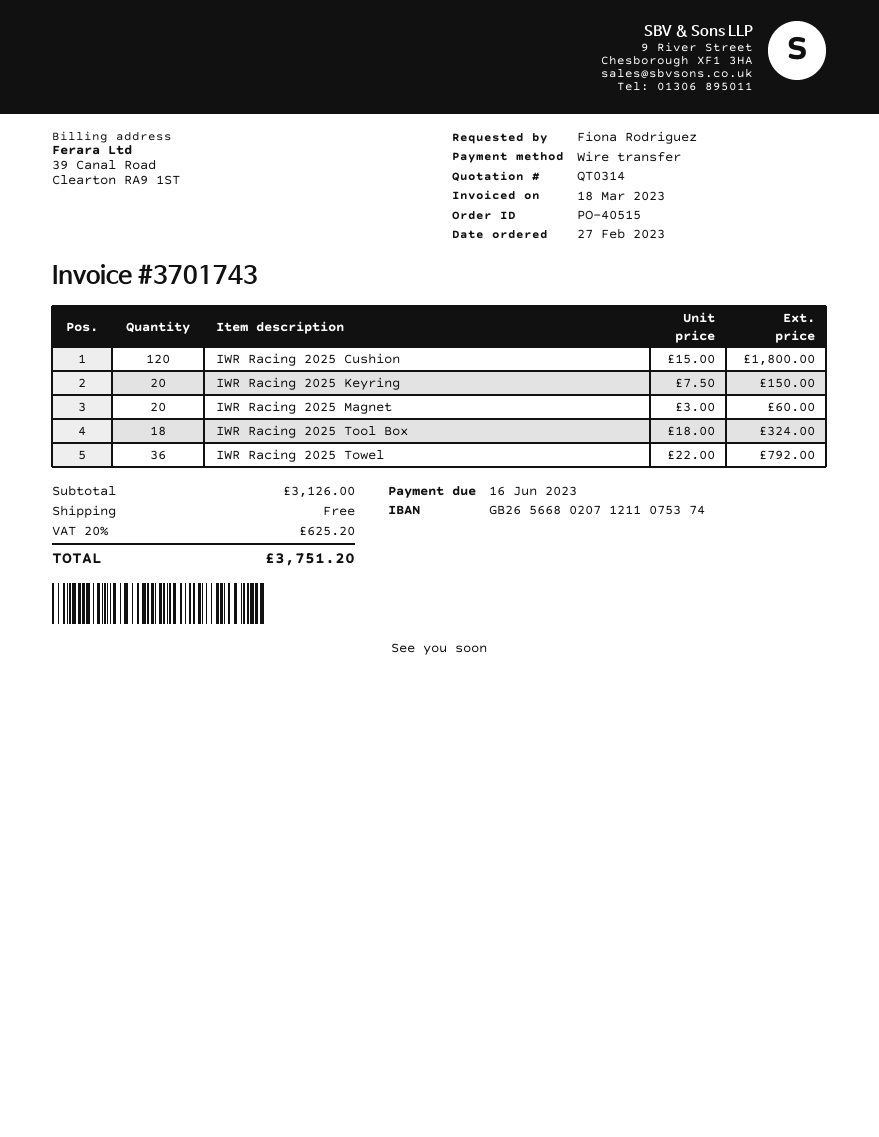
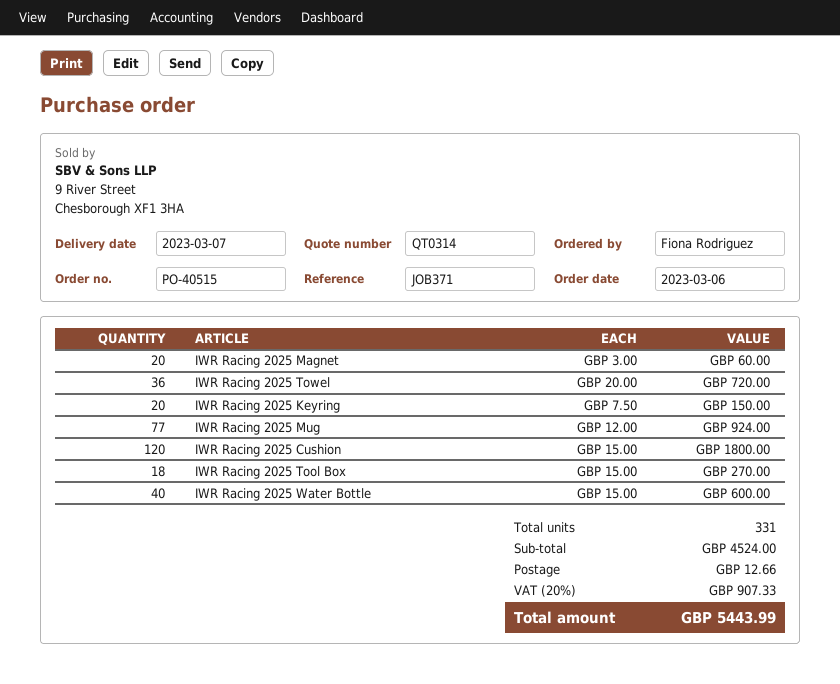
order date: 2023-02-27 -> 2023-03-06
IWR Racing 2025 Tool Box: 18 x 18.00 = 324.00 -> 18 x 15.00 = 270.00
IWR Racing 2025 Towel: 36 x 22.00 = 792.00 -> 36 x 20.00 = 720.00
IWR Racing 2025 Mug: none -> 77 x 12.00 = 924.00
IWR Racing 2025 Water Bottle: none -> 40 x 15.00 = 600.00
subtotal: 3126.00 -> 4524.00
shipping: 0.00 -> 12.66
tax: 20% = 625.20 -> 20% = 907.33
total: 3751.20 -> 5443.99

